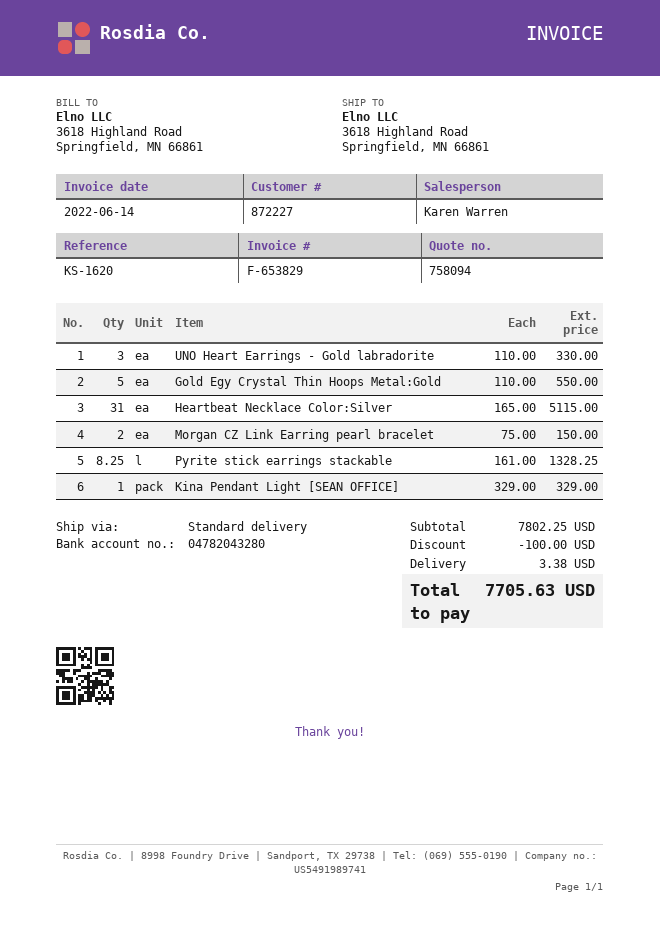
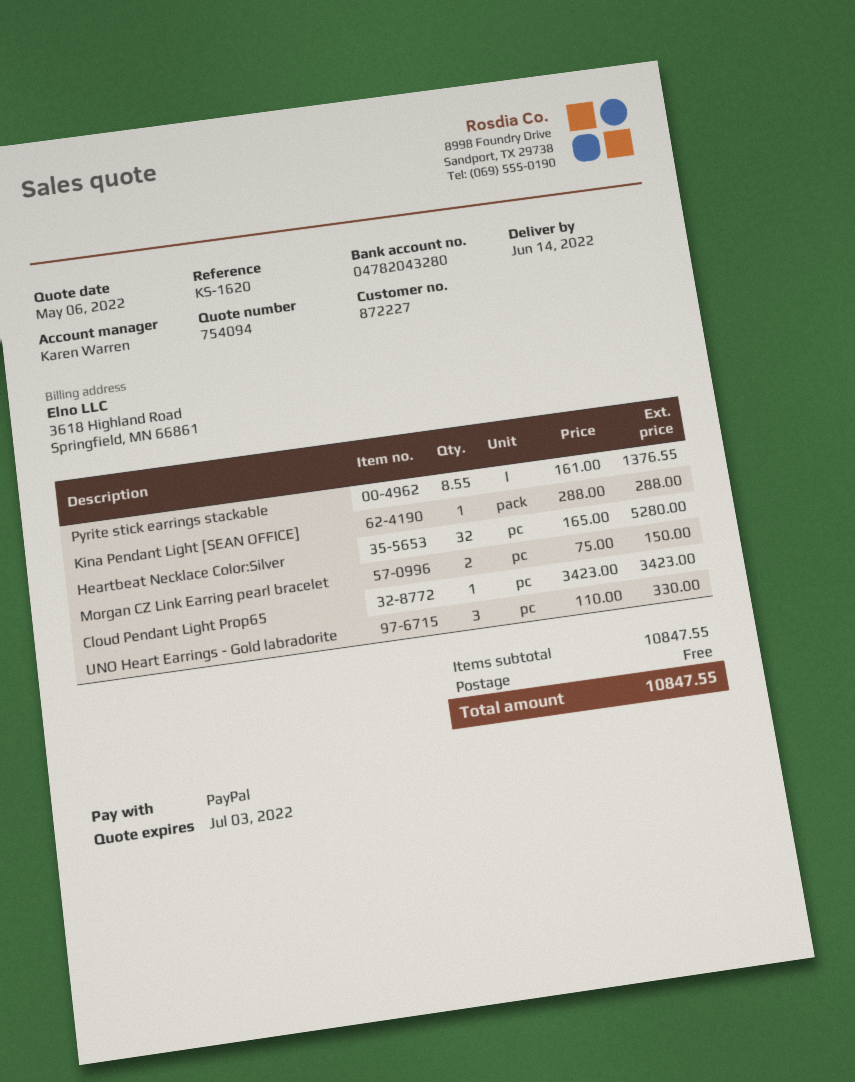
quote number: 758094 -> 754094
Gold Egy Crystal Thin Hoops Metal:Gold: 5 x 110.00 = 550.00 -> none
Heartbeat Necklace Color:Silver: 31 x 165.00 = 5115.00 -> 32 x 165.00 = 5280.00
Pyrite stick earrings stackable: 8.25 x 161.00 = 1328.25 -> 8.55 x 161.00 = 1376.55
Kina Pendant Light [SEAN OFFICE]: 1 x 329.00 = 329.00 -> 1 x 288.00 = 288.00
Cloud Pendant Light Prop65: none -> 1 x 3423.00 = 3423.00
subtotal: 7802.25 -> 10847.55
discount: 100.00 -> none
shipping: 3.38 -> 0.00
total: 7705.63 -> 10847.55

